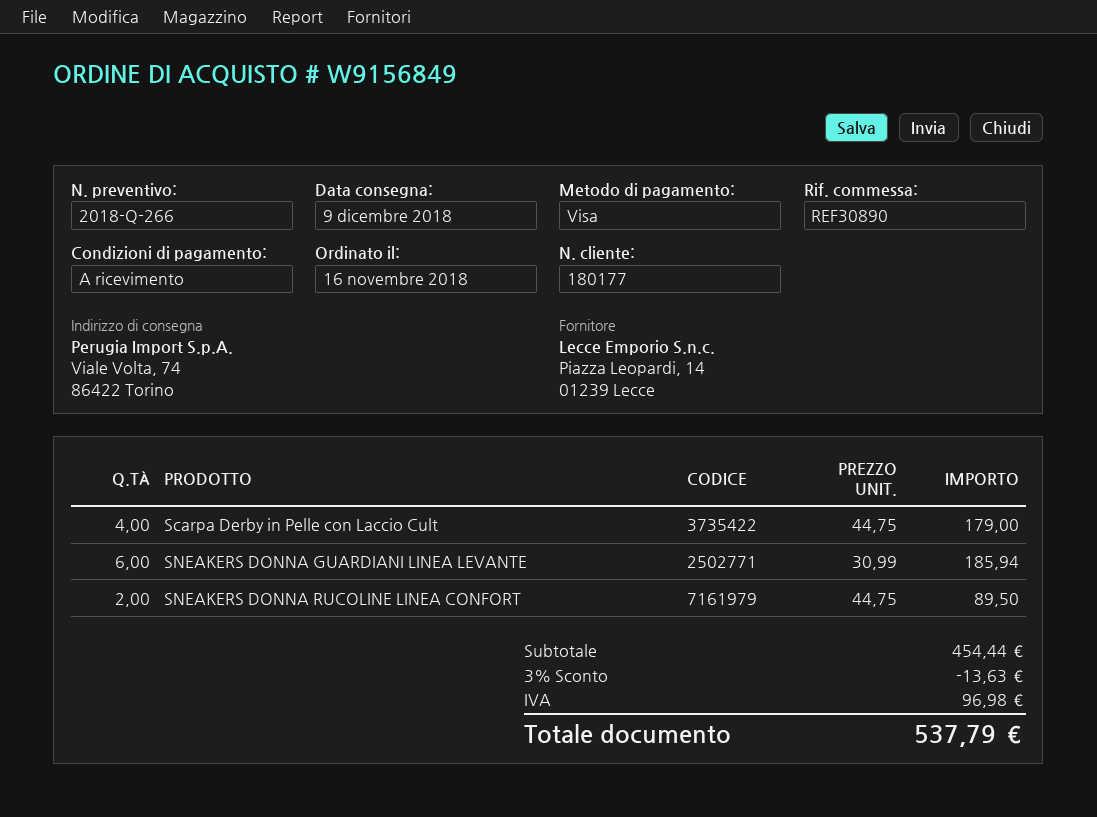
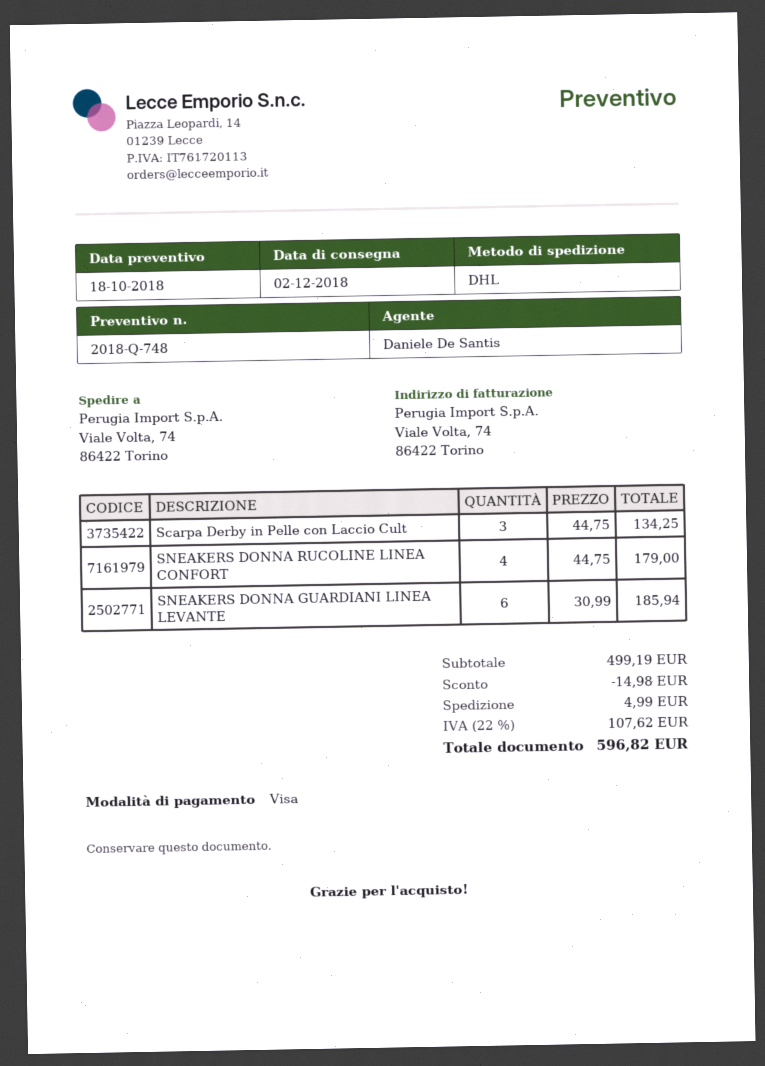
quote number: 2018-Q-266 -> 2018-Q-748
delivery date: 2018-12-09 -> 2018-12-02
Scarpa Derby in Pelle con Laccio Cult: 4 x 44.75 = 179.00 -> 3 x 44.75 = 134.25
SNEAKERS DONNA RUCOLINE LINEA CONFORT: 2 x 44.75 = 89.50 -> 4 x 44.75 = 179.00
subtotal: 454.44 -> 499.19
discount: 13.63 -> 14.98
shipping: none -> 4.99
tax: 96.98 -> 107.62
total: 537.79 -> 596.82

